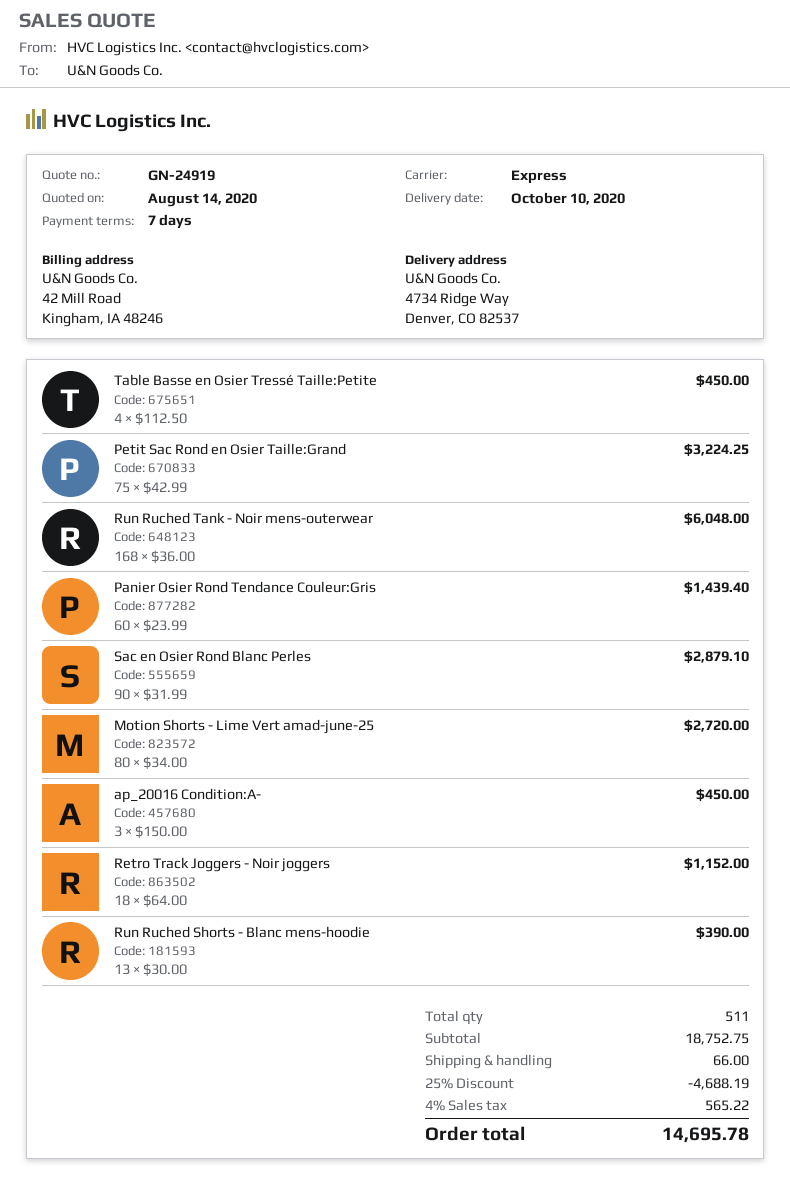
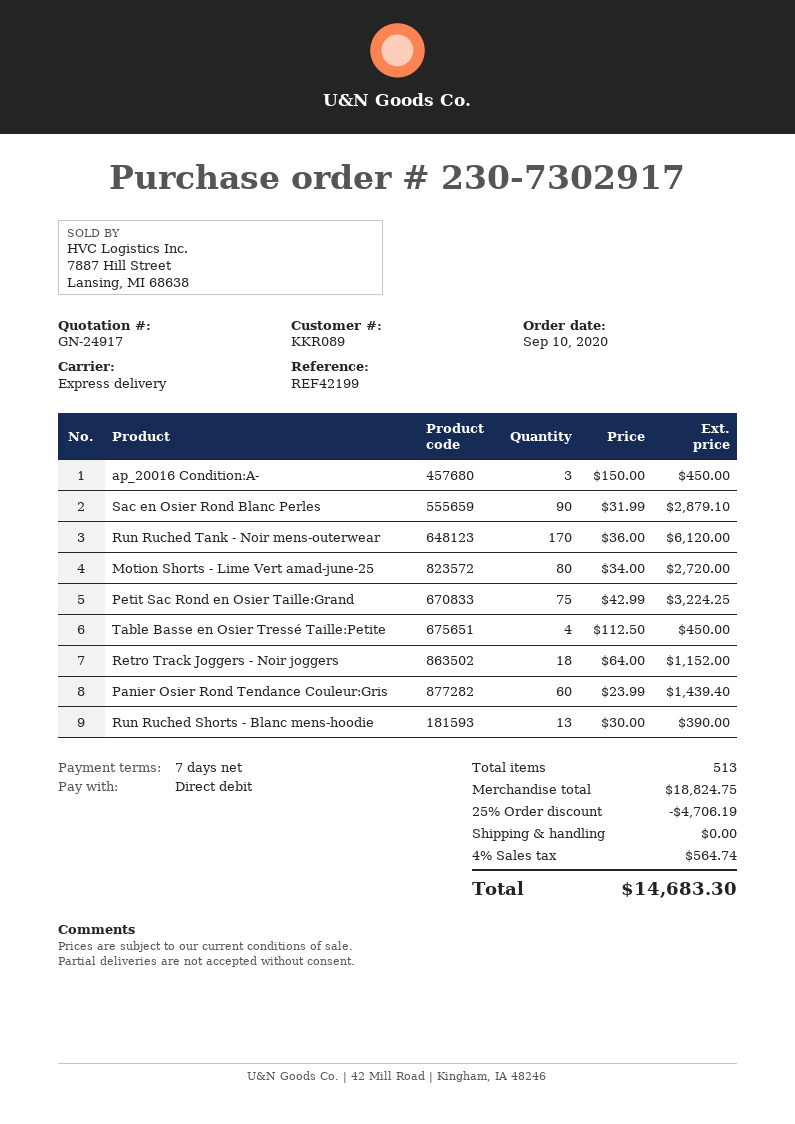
quote number: GN-24919 -> GN-24917
Run Ruched Tank - Noir mens-outerwear: 168 x 36.00 = 6048.00 -> 170 x 36.00 = 6120.00
total quantity: 511 -> 513
subtotal: 18752.75 -> 18824.75
discount: 25% = 4688.19 -> 25% = 4706.19
shipping: 66.00 -> 0.00
tax: 4% = 565.22 -> 4% = 564.74
total: 14695.78 -> 14683.30

